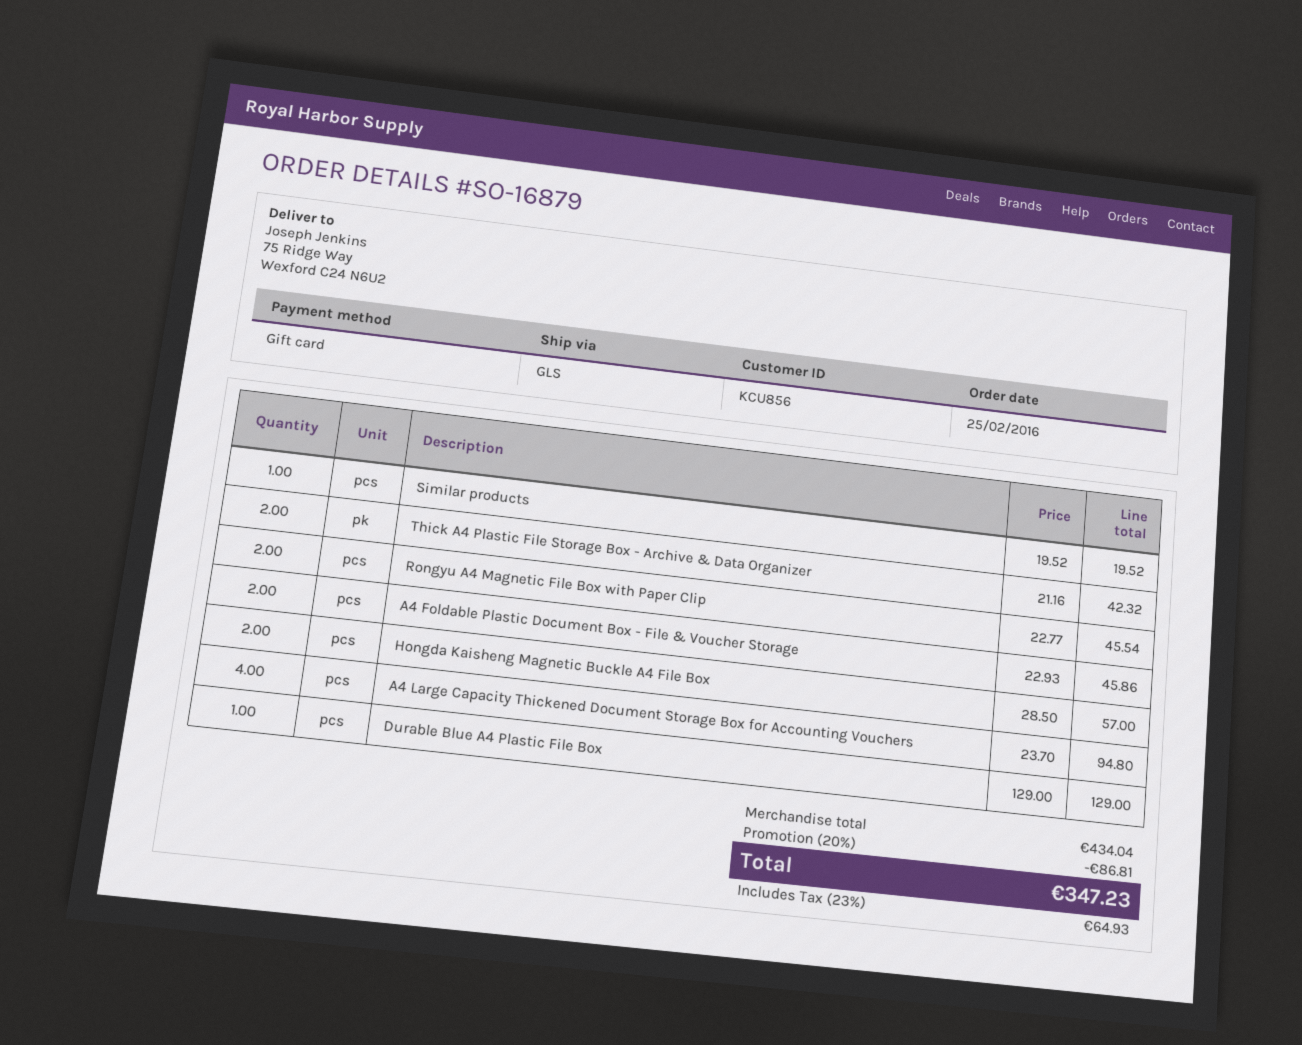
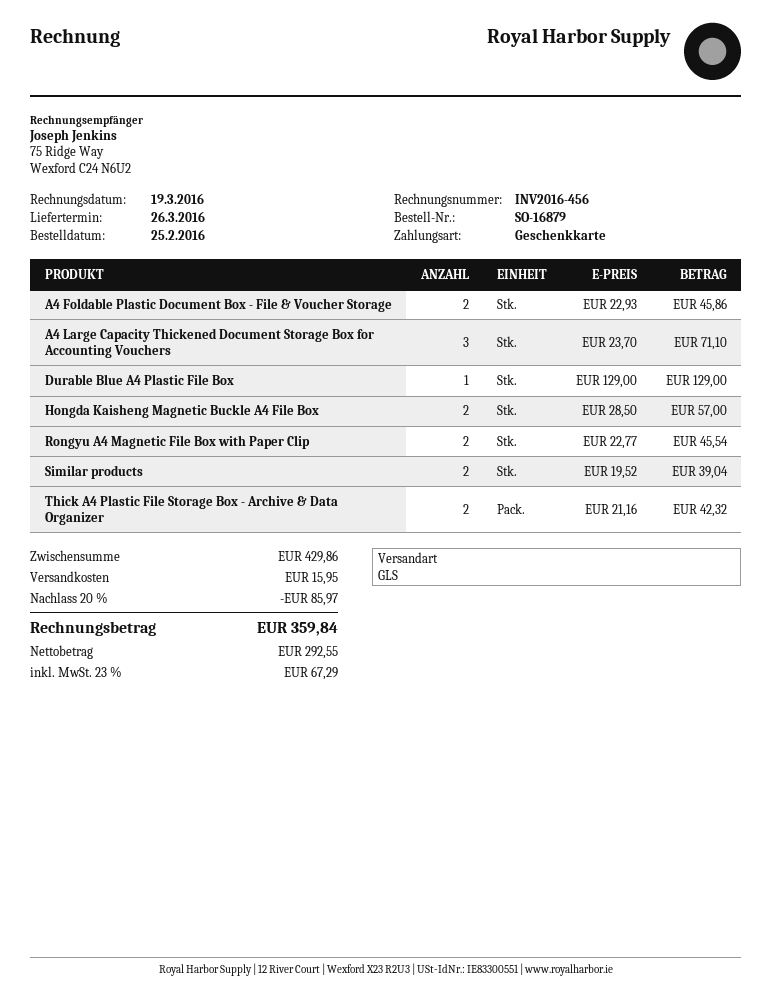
Similar products: 1 x 19.52 = 19.52 -> 2 x 19.52 = 39.04
A4 Large Capacity Thickened Document Storage Box for Accounting Vouchers: 4 x 23.70 = 94.80 -> 3 x 23.70 = 71.10
subtotal: 434.04 -> 429.86
discount: 20% = 86.81 -> 20% = 85.97
shipping: none -> 15.95
tax: 23% = 64.93 -> 23% = 67.29
total: 347.23 -> 359.84

